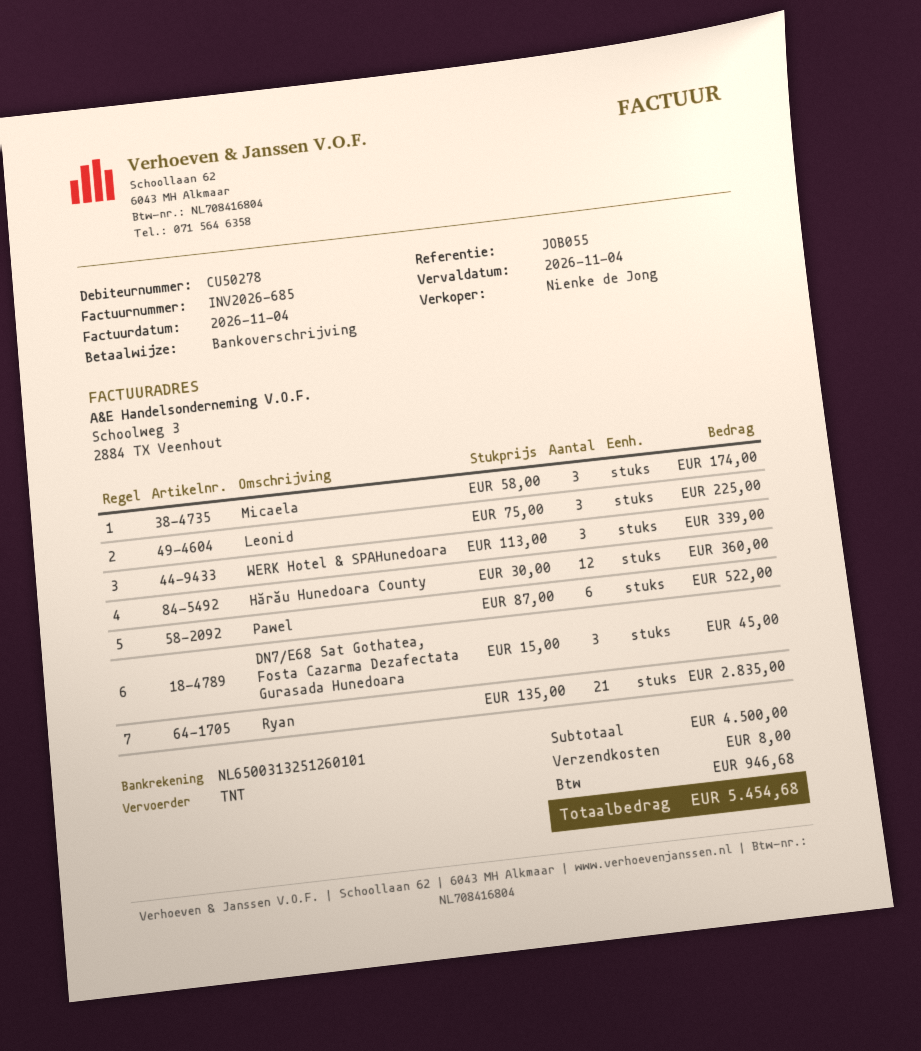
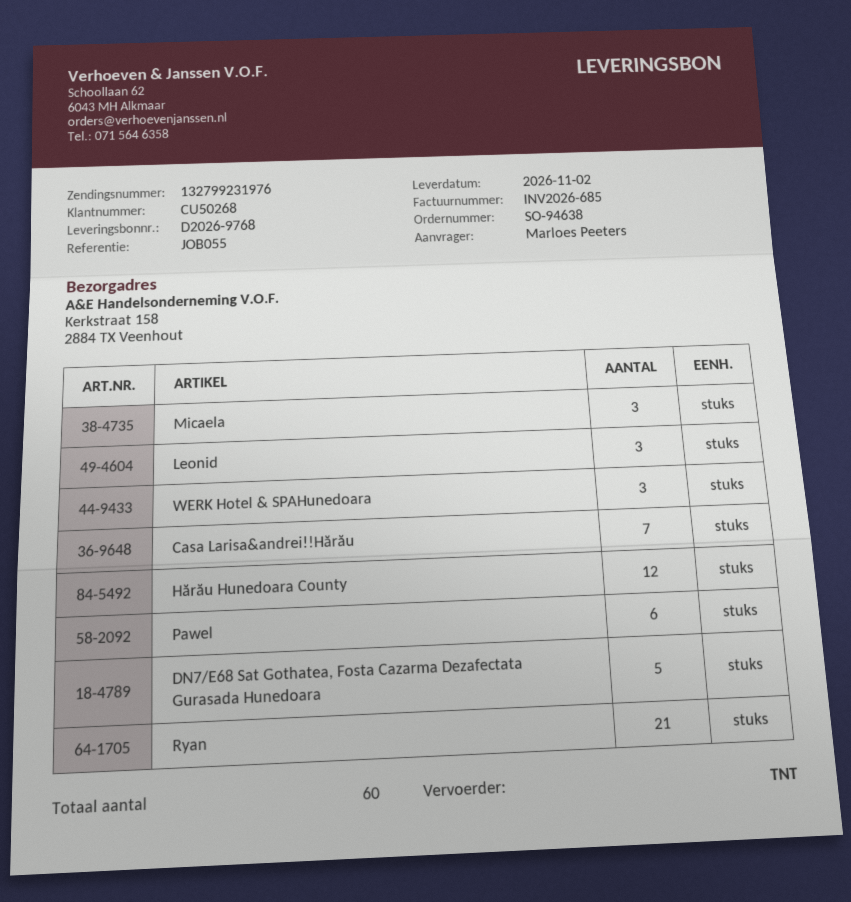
customer number: CU50278 -> CU50268
DN7/E68 Sat Gothatea, Fosta Cazarma Dezafectata Gurasada Hunedoara: 3 -> 5
Casa Larisa&andrei!!Hărău: none -> 7

